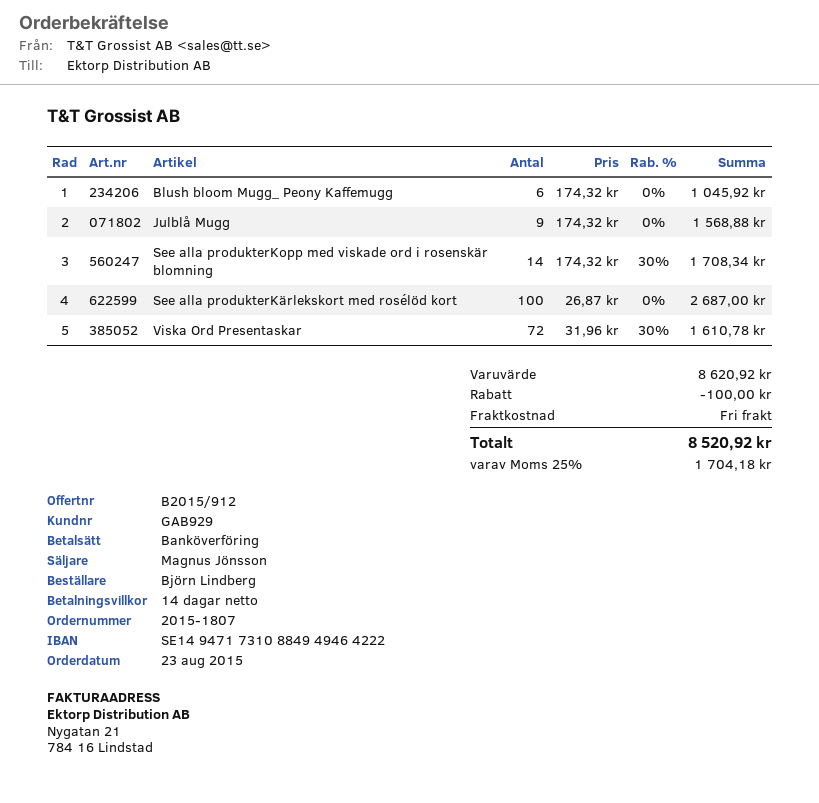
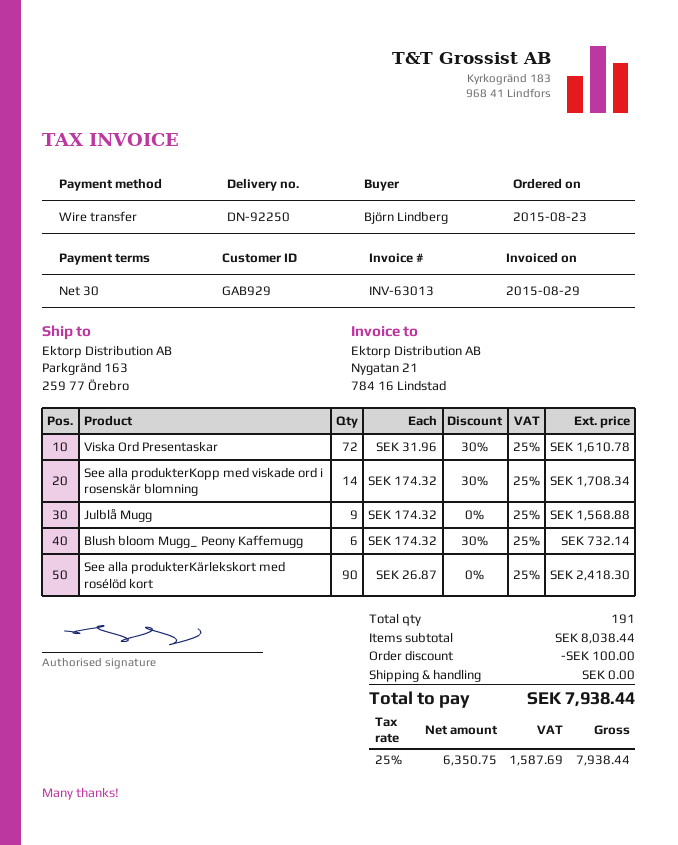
payment terms: 14 days -> 30 days
Blush bloom Mugg_ Peony Kaffemugg: 6 x 174.32 = 1045.92 -> 6 x 174.32 - 30% = 732.14
See alla produkterKärlekskort med rosélöd kort: 100 x 26.87 = 2687.00 -> 90 x 26.87 = 2418.30
subtotal: 8620.92 -> 8038.44
tax: 25% = 1704.18 -> 25% = 1587.69
total: 8520.92 -> 7938.44

